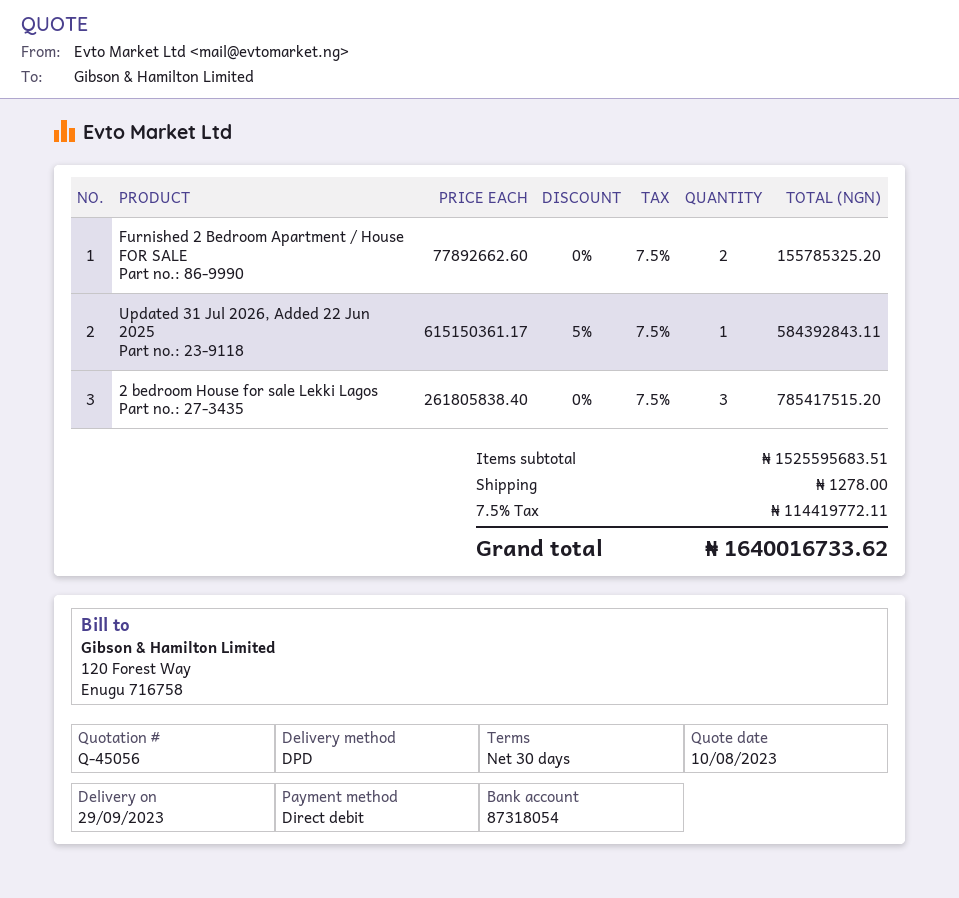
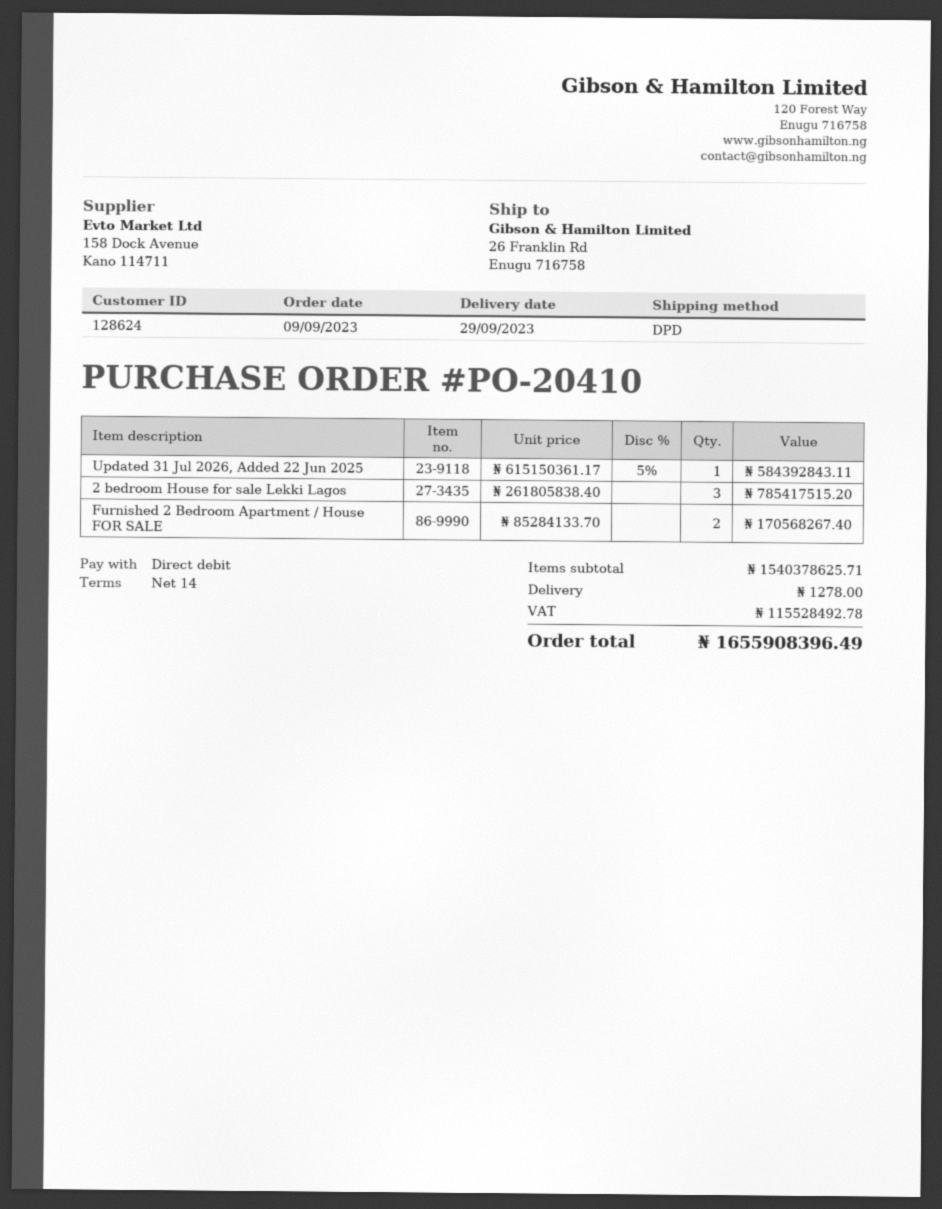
payment terms: 30 days -> 14 days
Furnished 2 Bedroom Apartment / House FOR SALE: 2 x 77892662.60 = 155785325.20 -> 2 x 85284133.70 = 170568267.40
subtotal: 1525595683.51 -> 1540378625.71
tax: 114419772.11 -> 115528492.78
total: 1640016733.62 -> 1655908396.49

